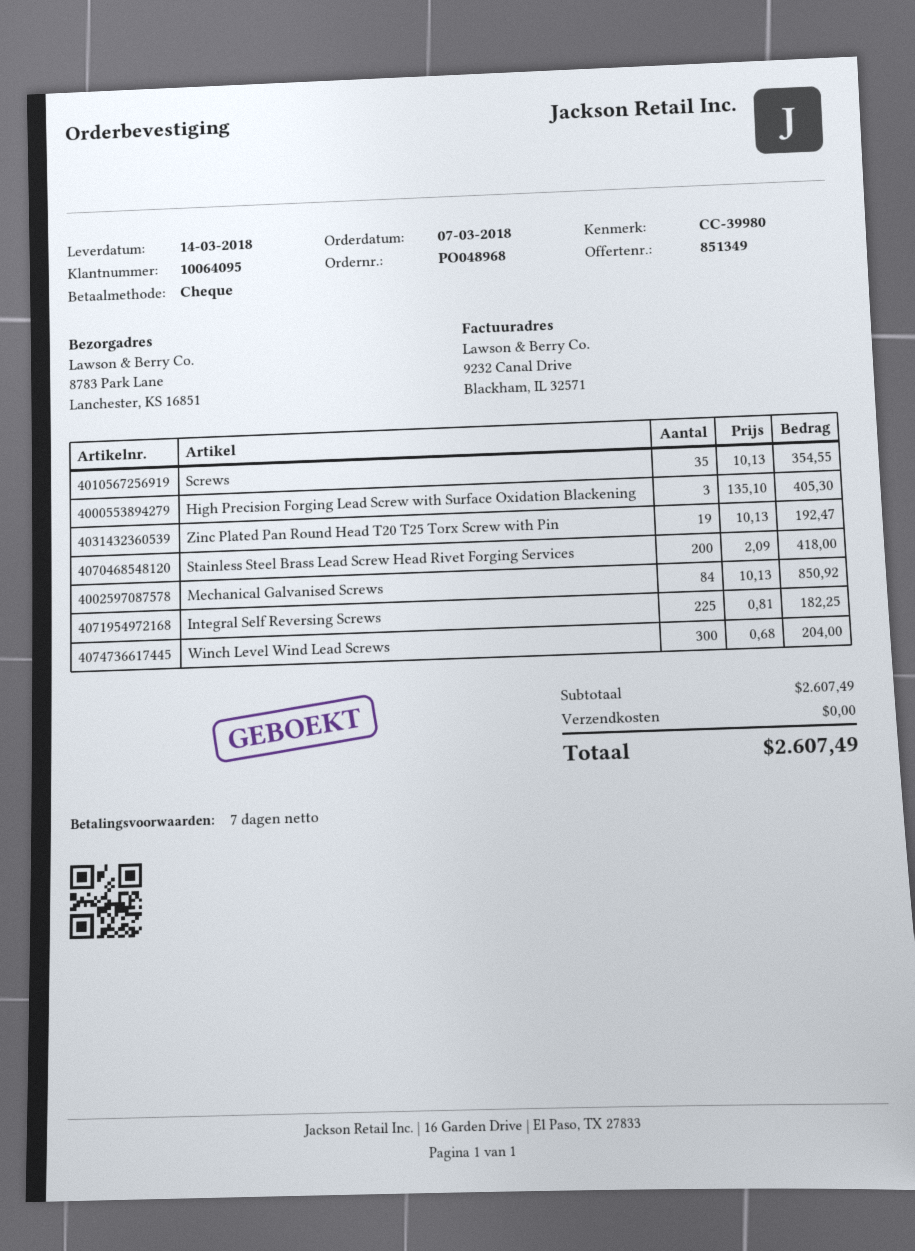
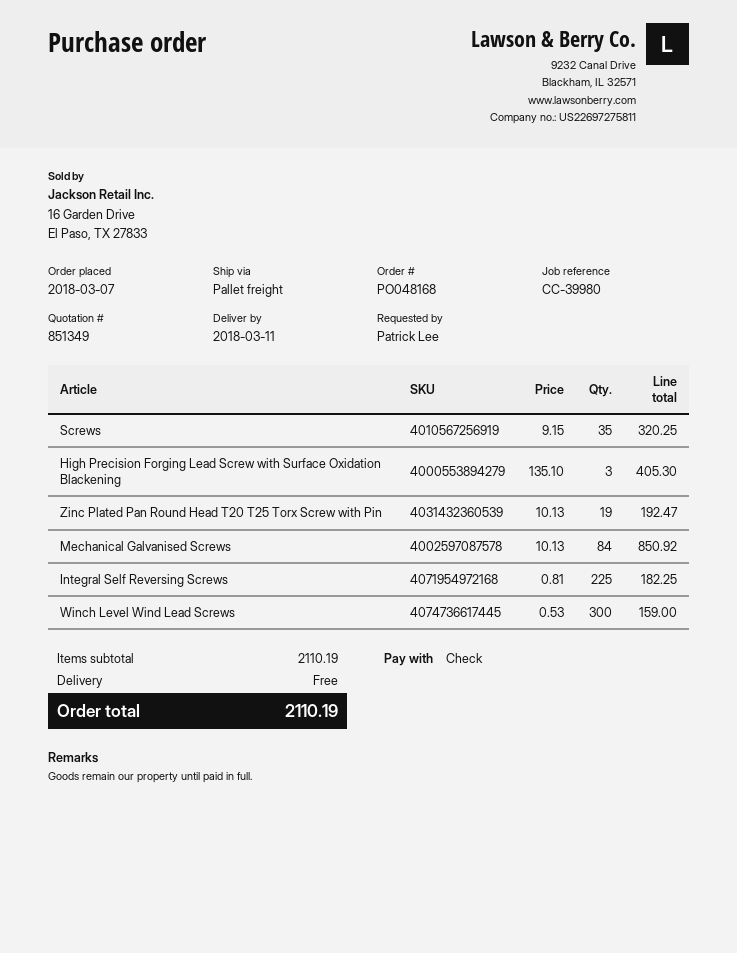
order number: PO048968 -> PO048168
delivery date: 2018-03-14 -> 2018-03-11
Screws: 35 x 10.13 = 354.55 -> 35 x 9.15 = 320.25
Stainless Steel Brass Lead Screw Head Rivet Forging Services: 200 x 2.09 = 418.00 -> none
Winch Level Wind Lead Screws: 300 x 0.68 = 204.00 -> 300 x 0.53 = 159.00
subtotal: 2607.49 -> 2110.19
total: 2607.49 -> 2110.19

